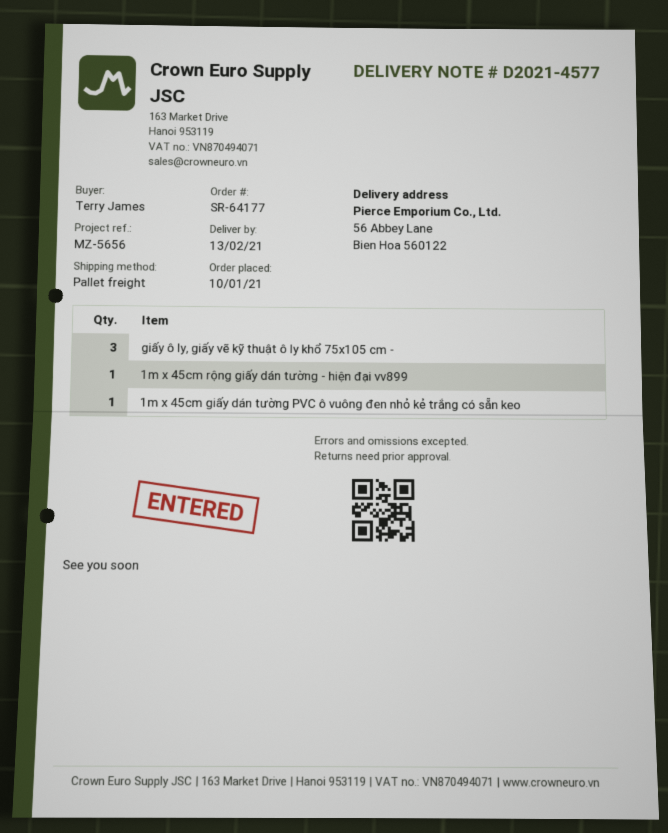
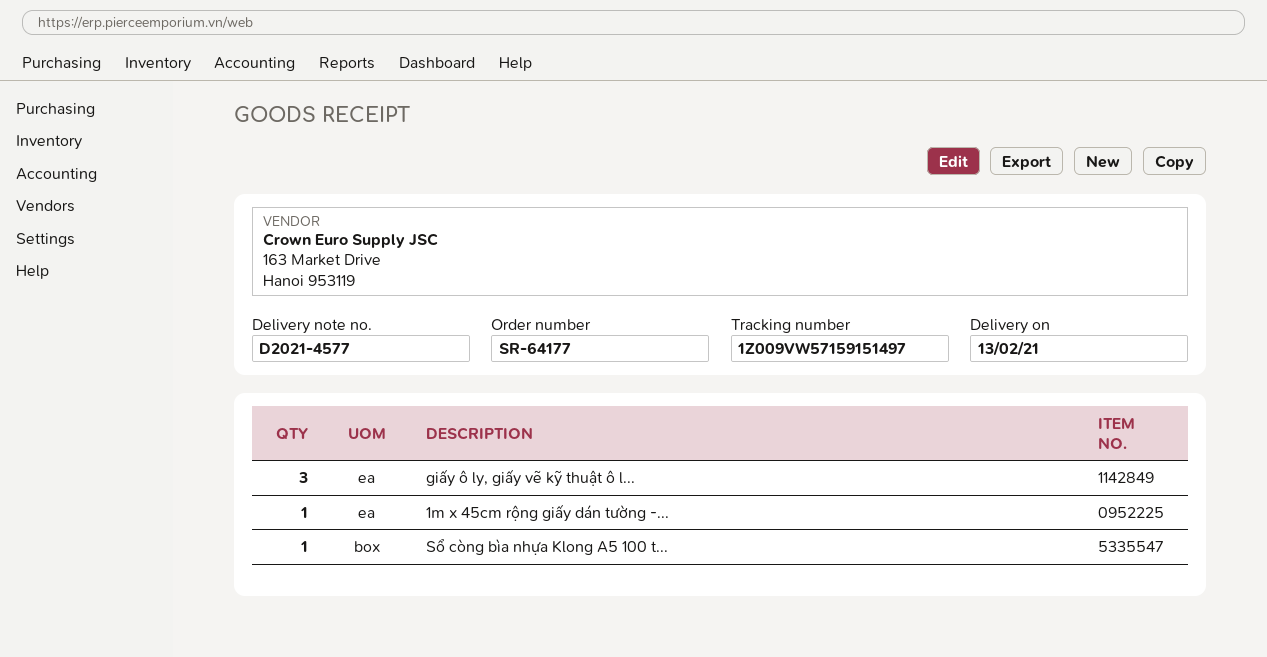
1m x 45cm giấy dán tường PVC ô vuông đen nhỏ kẻ trắng có sẵn keo: 1 -> none
Sổ còng bìa nhựa Klong A5 100 t...: none -> 1

